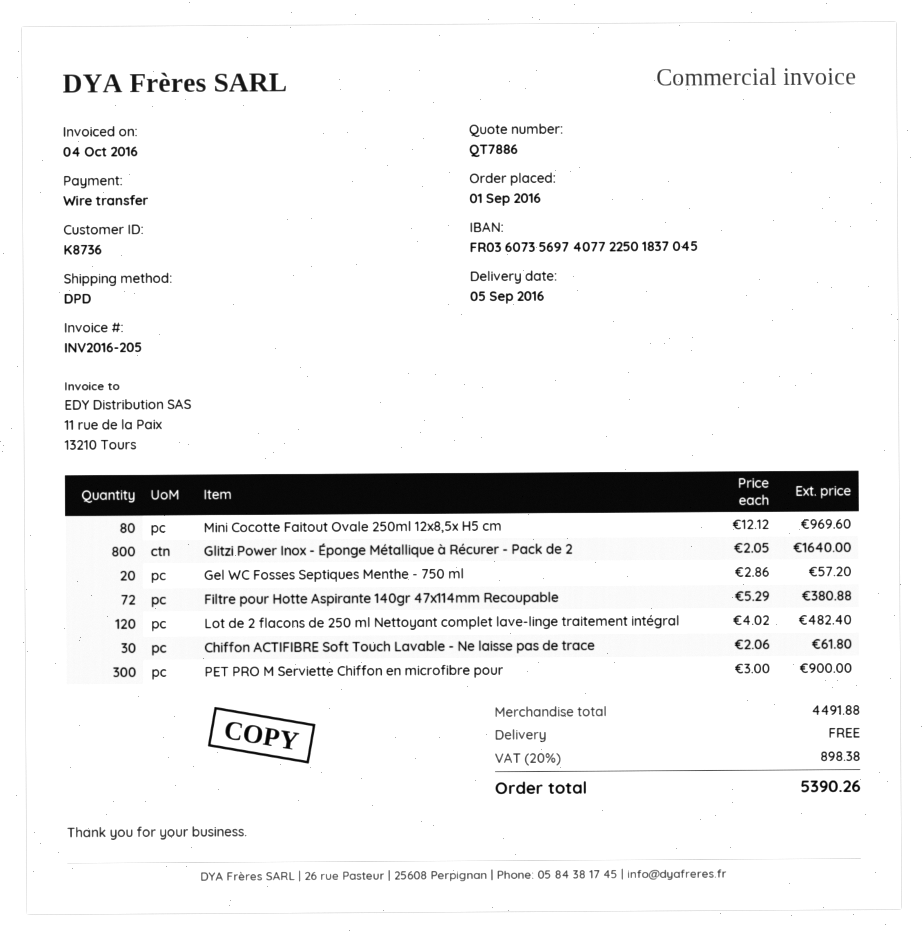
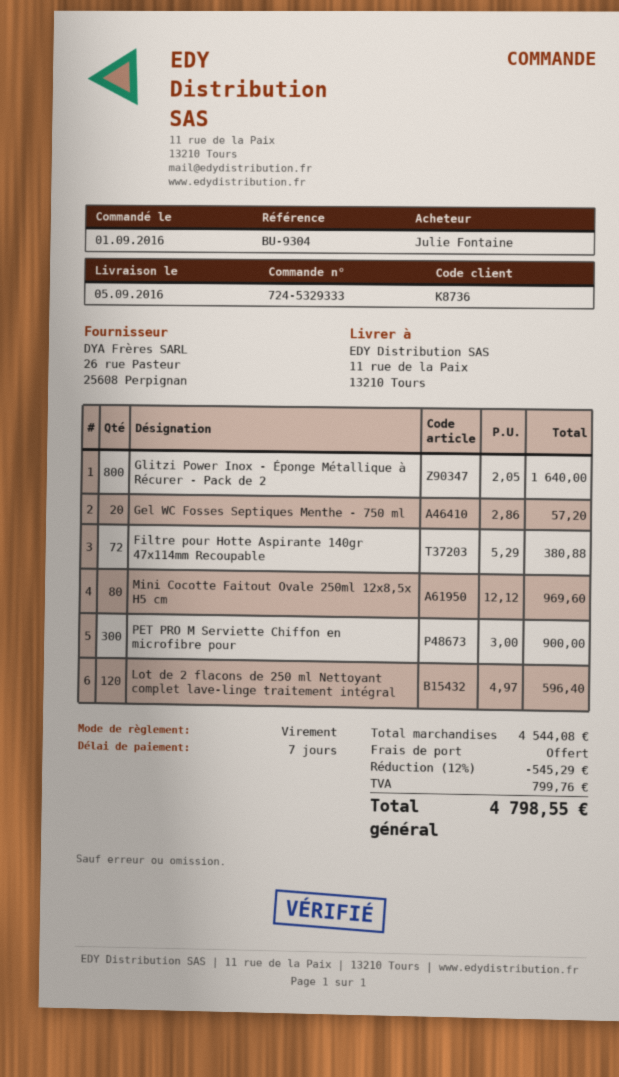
Lot de 2 flacons de 250 ml Nettoyant complet lave-linge traitement intégral: 120 x 4.02 = 482.40 -> 120 x 4.97 = 596.40
Chiffon ACTIFIBRE Soft Touch Lavable - Ne laisse pas de trace: 30 x 2.06 = 61.80 -> none
subtotal: 4491.88 -> 4544.08
discount: none -> 12% = 545.29
tax: 898.38 -> 799.76
total: 5390.26 -> 4798.55

